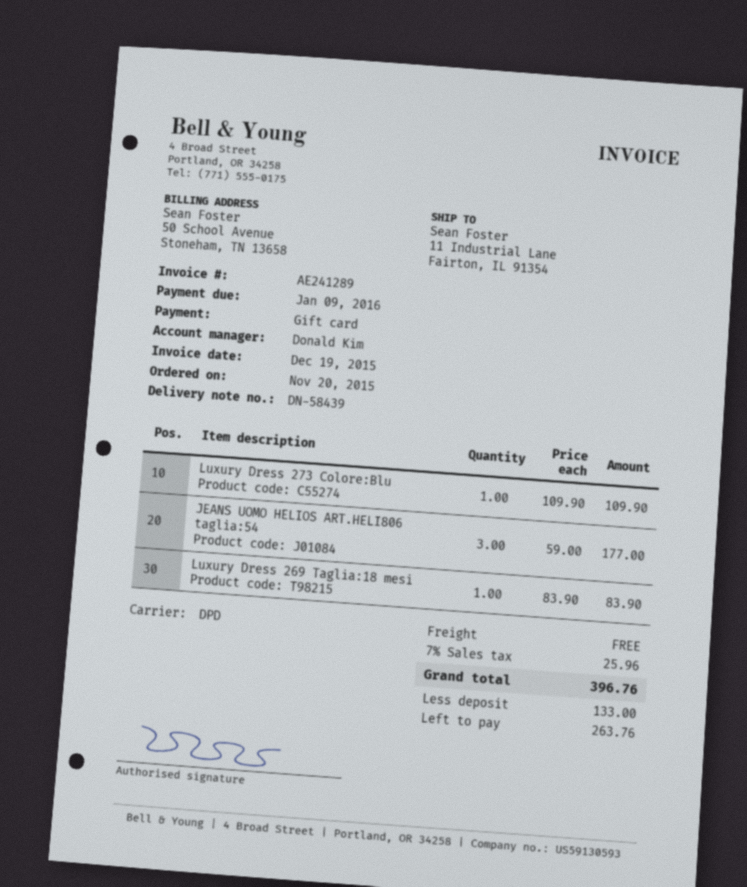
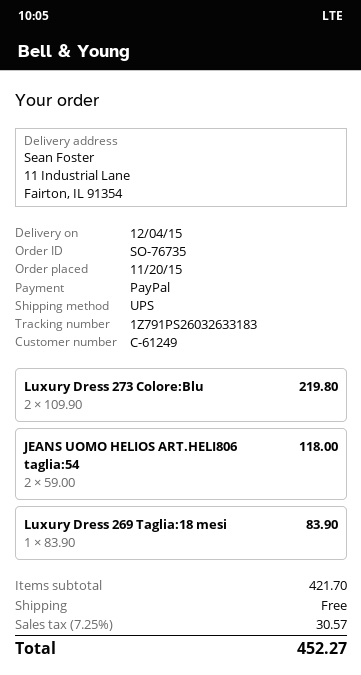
payment method: gift card -> PayPal
shipping method: DPD -> UPS
Luxury Dress 273 Colore:Blu: 1 x 109.90 = 109.90 -> 2 x 109.90 = 219.80
JEANS UOMO HELIOS ART.HELI806 taglia:54: 3 x 59.00 = 177.00 -> 2 x 59.00 = 118.00
tax: 7% = 25.96 -> 7.25% = 30.57
total: 396.76 -> 452.27

